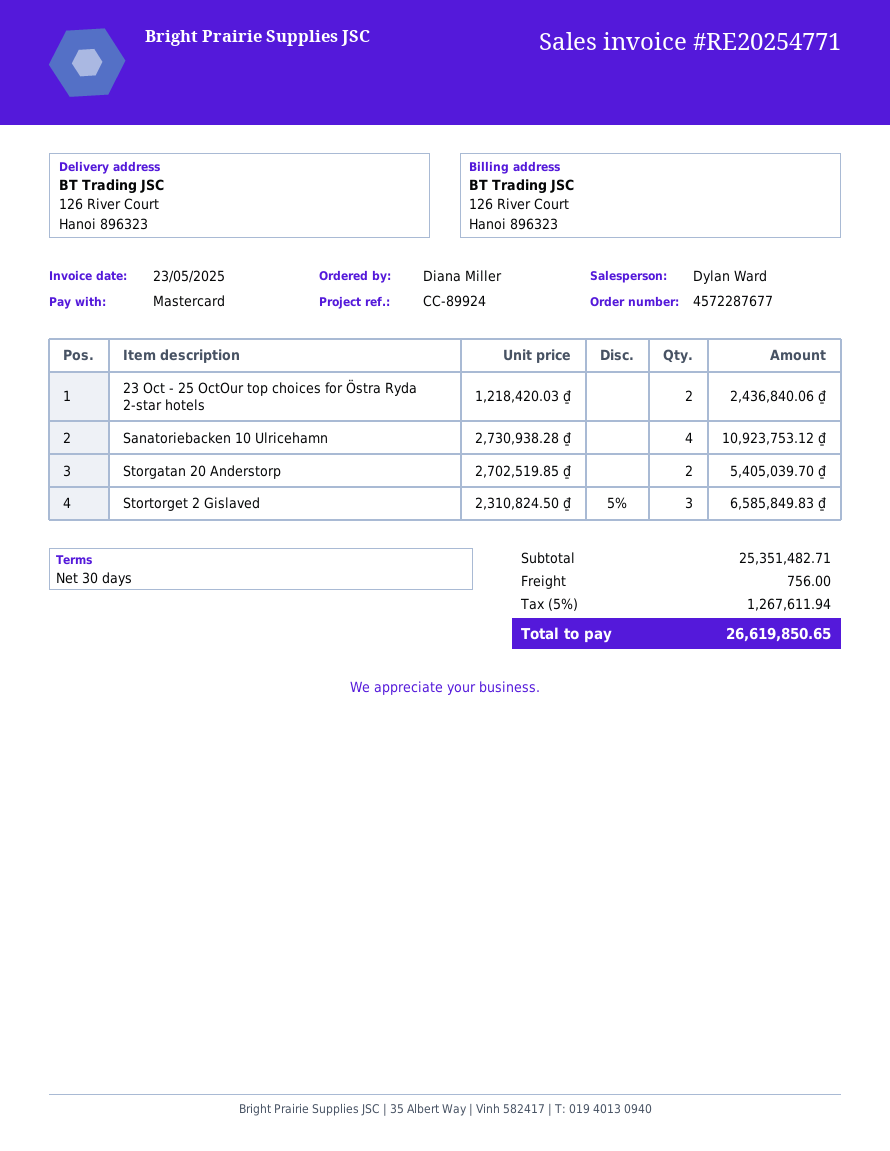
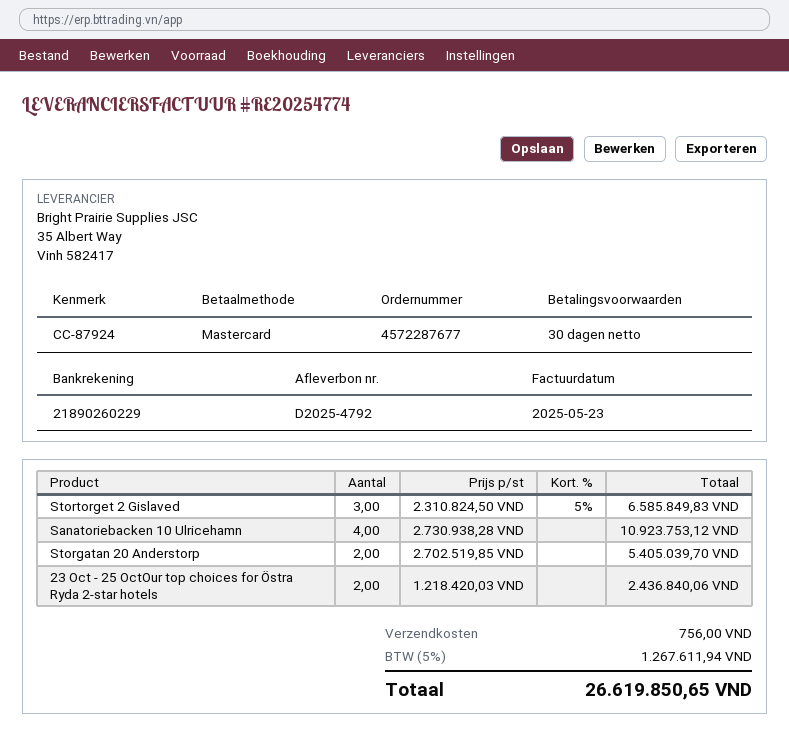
invoice number: RE20254771 -> RE20254774
reference: CC-89924 -> CC-87924

